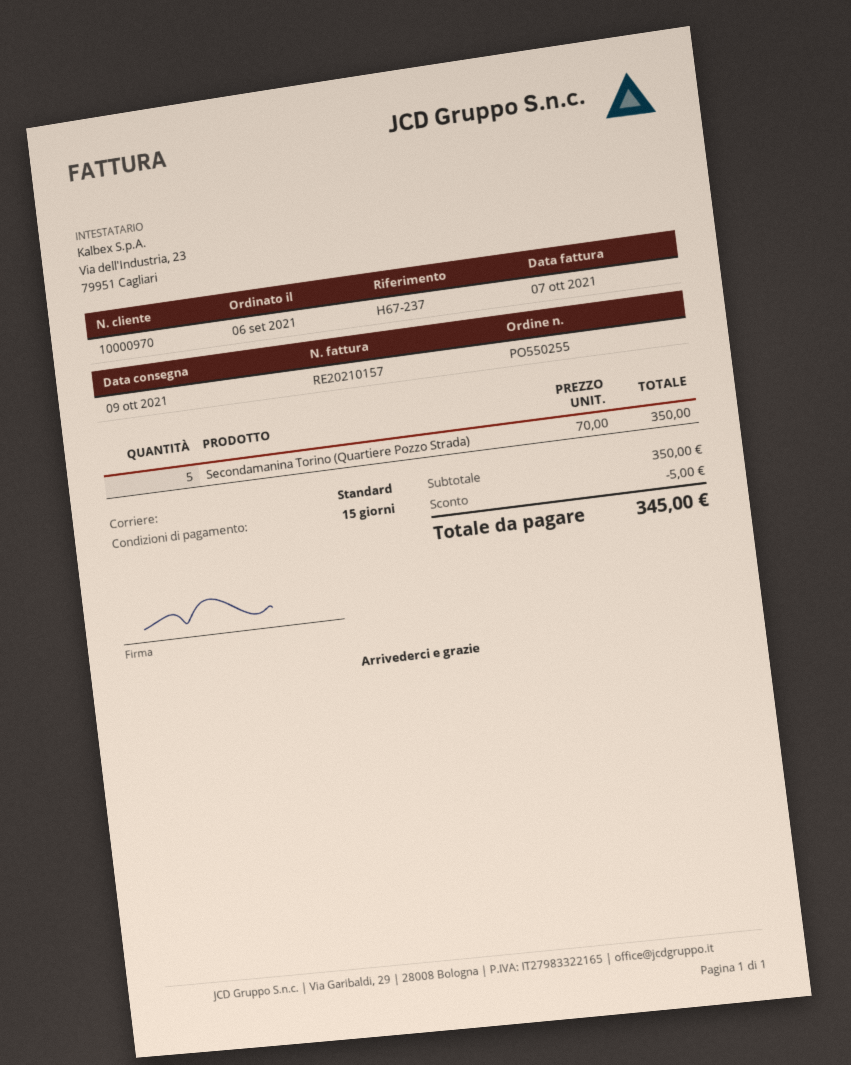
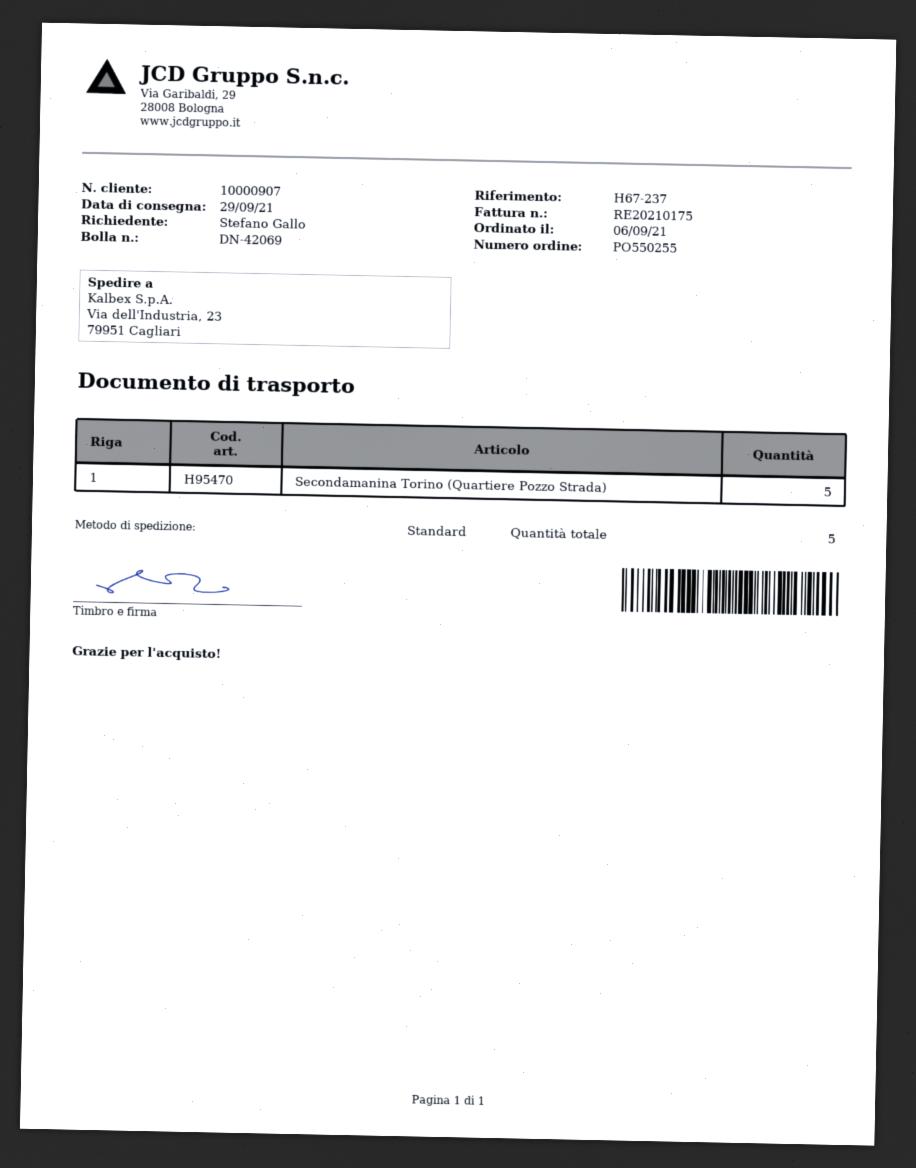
delivery date: 2021-10-09 -> 2021-09-29
invoice number: RE20210157 -> RE20210175
customer number: 10000970 -> 10000907

